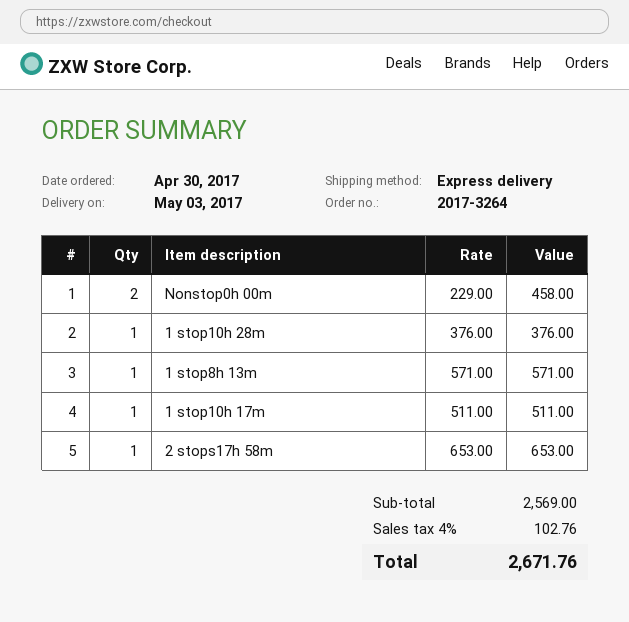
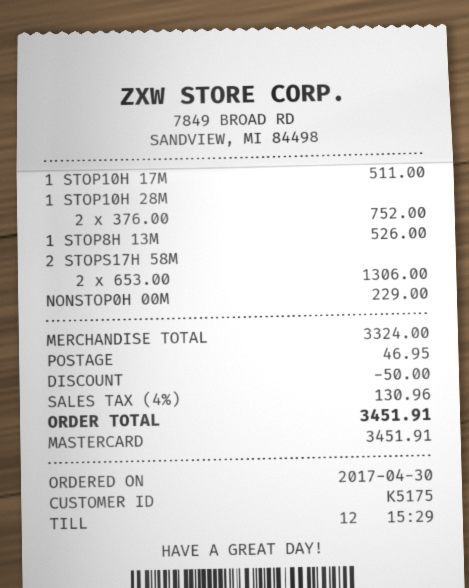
Nonstop0h 00m: 2 x 229.00 = 458.00 -> 1 x 229.00 = 229.00
1 stop10h 28m: 1 x 376.00 = 376.00 -> 2 x 376.00 = 752.00
1 stop8h 13m: 1 x 571.00 = 571.00 -> 1 x 526.00 = 526.00
2 stops17h 58m: 1 x 653.00 = 653.00 -> 2 x 653.00 = 1306.00
subtotal: 2569.00 -> 3324.00
discount: none -> 50.00
shipping: none -> 46.95
tax: 4% = 102.76 -> 4% = 130.96
total: 2671.76 -> 3451.91

